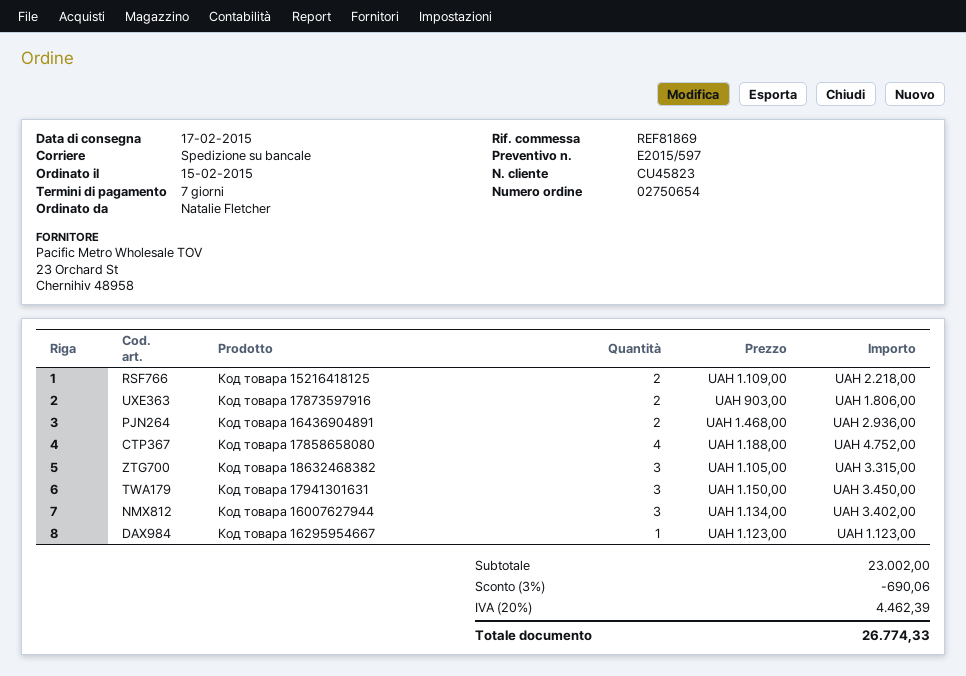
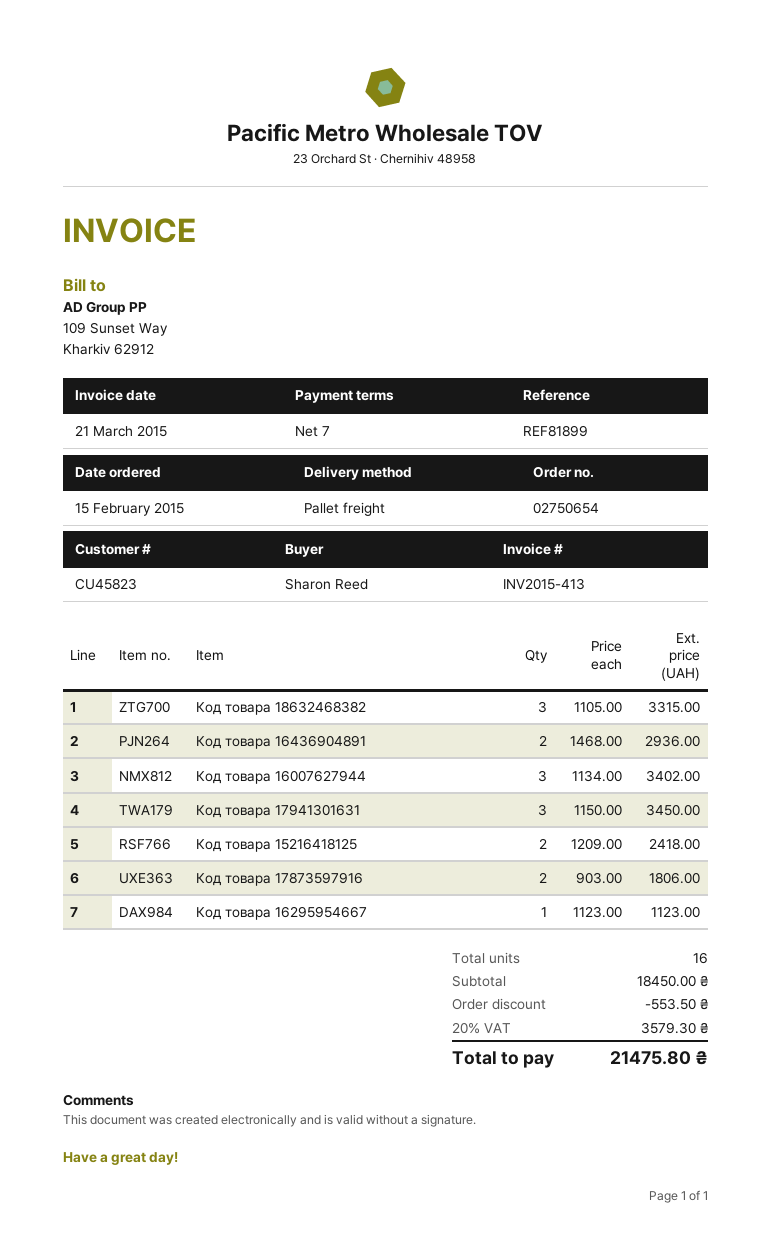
reference: REF81869 -> REF81899
ordered by: Natalie Fletcher -> Sharon Reed
Код товара 15216418125: 2 x 1109.00 = 2218.00 -> 2 x 1209.00 = 2418.00
Код товара 17858658080: 4 x 1188.00 = 4752.00 -> none
subtotal: 23002.00 -> 18450.00
discount: 690.06 -> 553.50
tax: 20% = 4462.39 -> 20% = 3579.30
total: 26774.33 -> 21475.80

